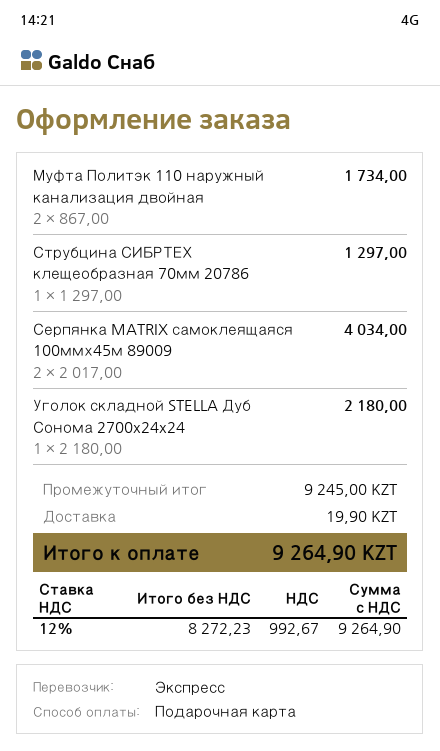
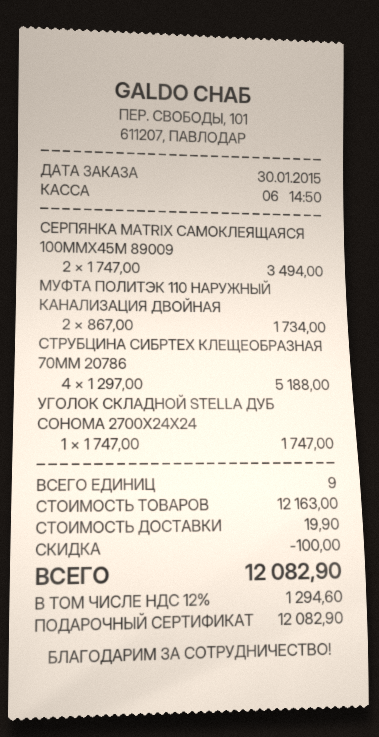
Струбцина СИБРТЕХ клещеобразная 70мм 20786: 1 x 1297.00 = 1297.00 -> 4 x 1297.00 = 5188.00
Серпянка MATRIX самоклеящаяся 100ммх45м 89009: 2 x 2017.00 = 4034.00 -> 2 x 1747.00 = 3494.00
Уголок складной STELLA Дуб Сонома 2700x24x24: 1 x 2180.00 = 2180.00 -> 1 x 1747.00 = 1747.00
subtotal: 9245.00 -> 12163.00
discount: none -> 100.00
tax: 12% = 992.67 -> 12% = 1294.60
total: 9264.90 -> 12082.90

